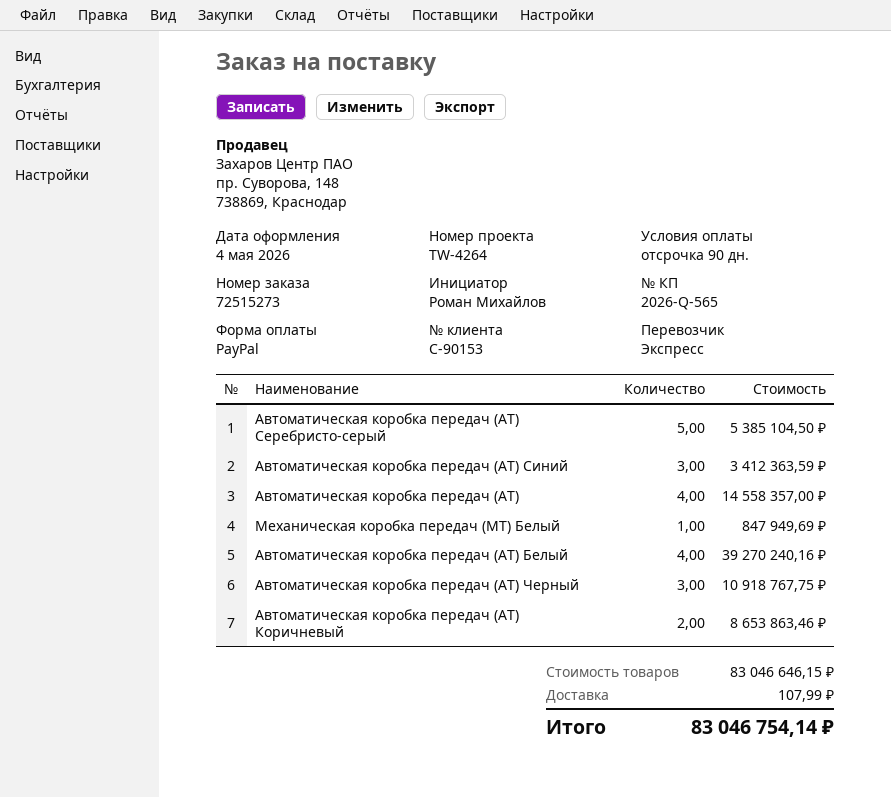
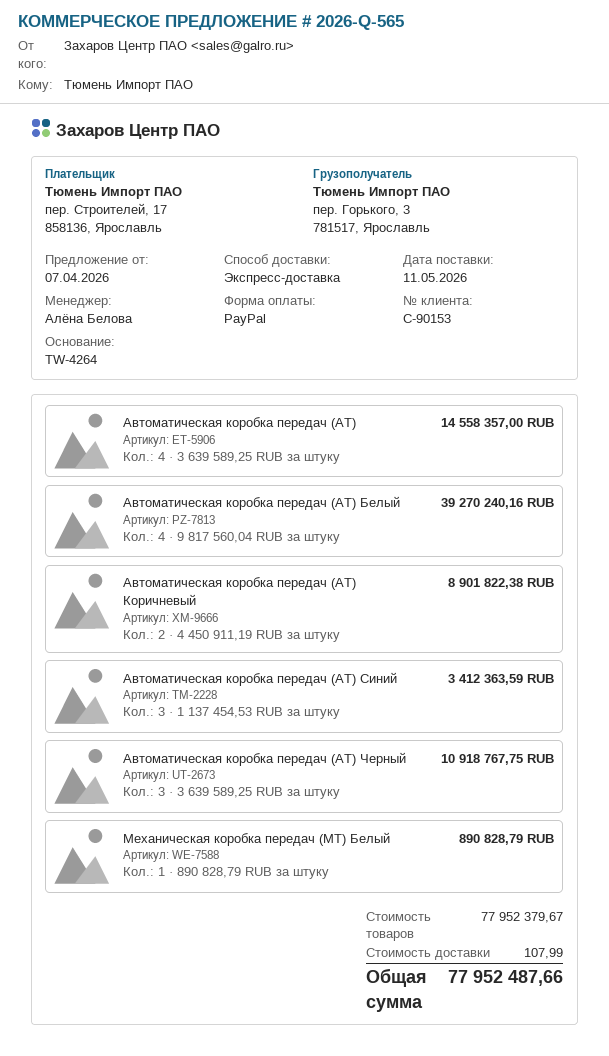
Автоматическая коробка передач (АТ) Серебристо-серый: 5 for 5385104.50 -> none
Механическая коробка передач (МТ) Белый: 1 for 847949.69 -> 1 for 890828.79
Автоматическая коробка передач (АТ) Коричневый: 2 for 8653863.46 -> 2 for 8901822.38
subtotal: 83046646.15 -> 77952379.67
total: 83046754.14 -> 77952487.66

